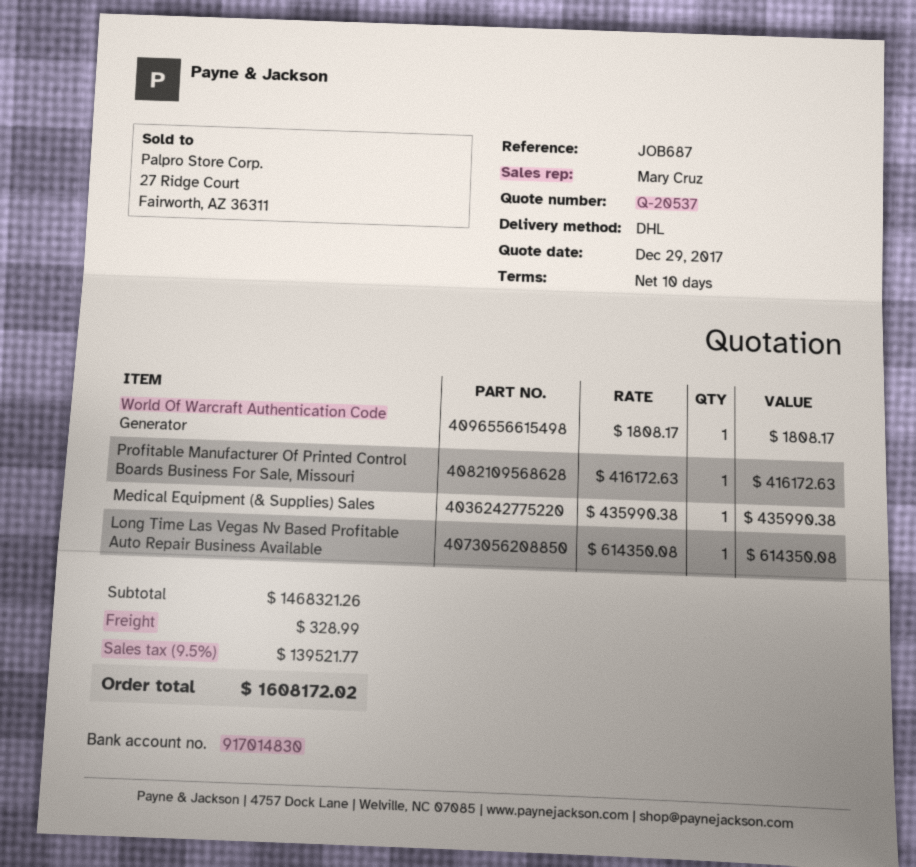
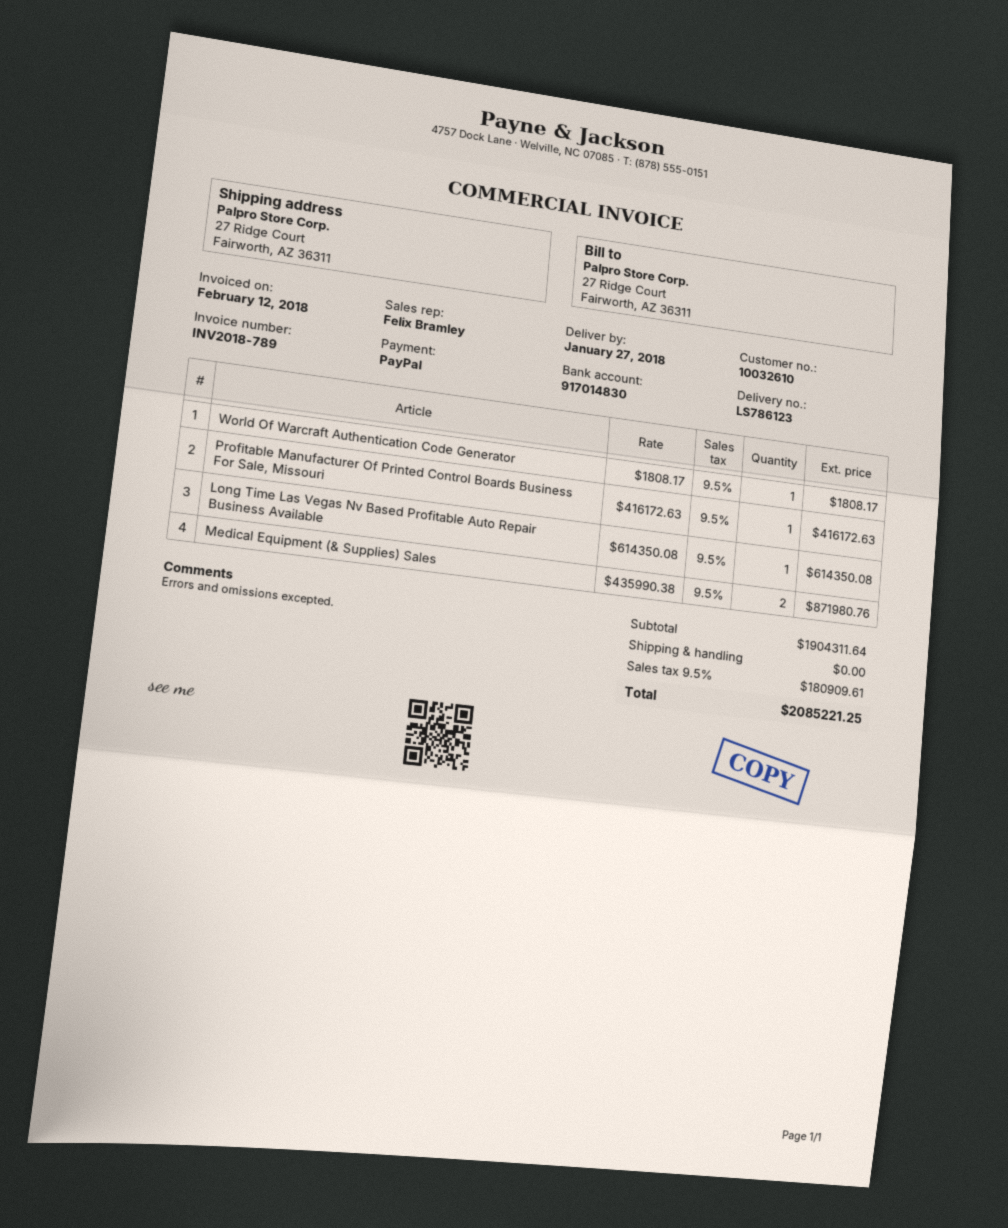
sales rep: Mary Cruz -> Felix Bramley
Medical Equipment (& Supplies) Sales: 1 x 435990.38 = 435990.38 -> 2 x 435990.38 = 871980.76
subtotal: 1468321.26 -> 1904311.64
shipping: 328.99 -> 0.00
tax: 9.5% = 139521.77 -> 9.5% = 180909.61
total: 1608172.02 -> 2085221.25

